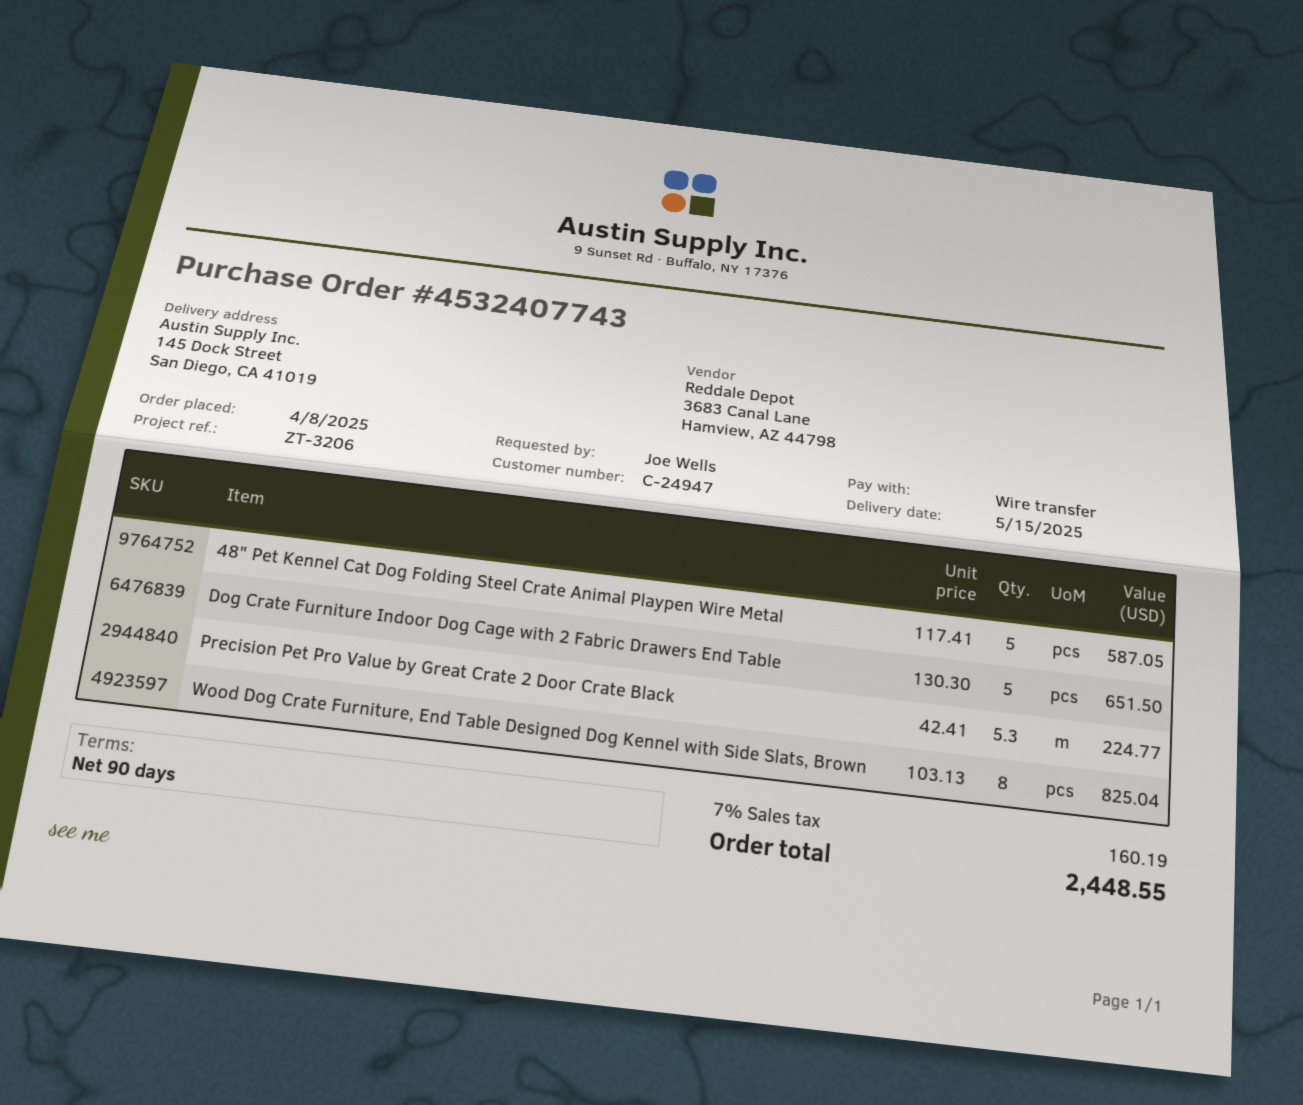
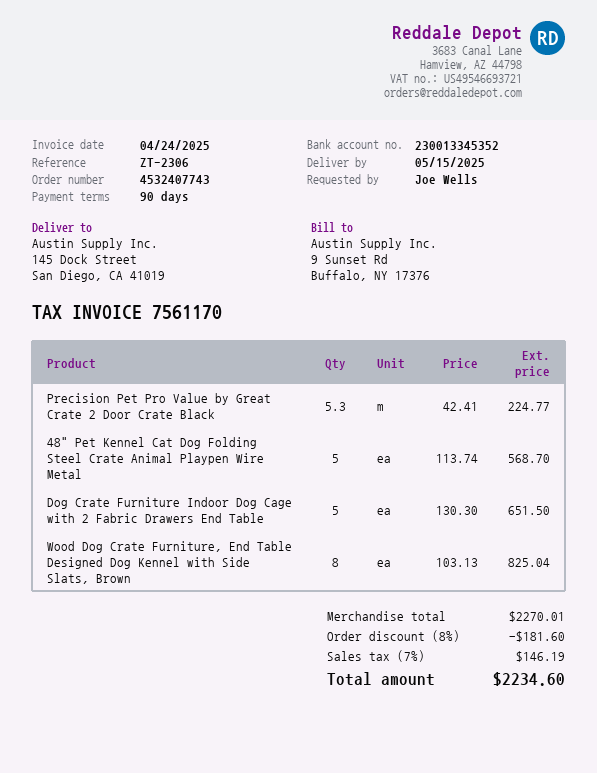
reference: ZT-3206 -> ZT-2306
48" Pet Kennel Cat Dog Folding Steel Crate Animal Playpen Wire Metal: 5 x 117.41 = 587.05 -> 5 x 113.74 = 568.70
discount: none -> 8% = 181.60
tax: 7% = 160.19 -> 7% = 146.19
total: 2448.55 -> 2234.60

